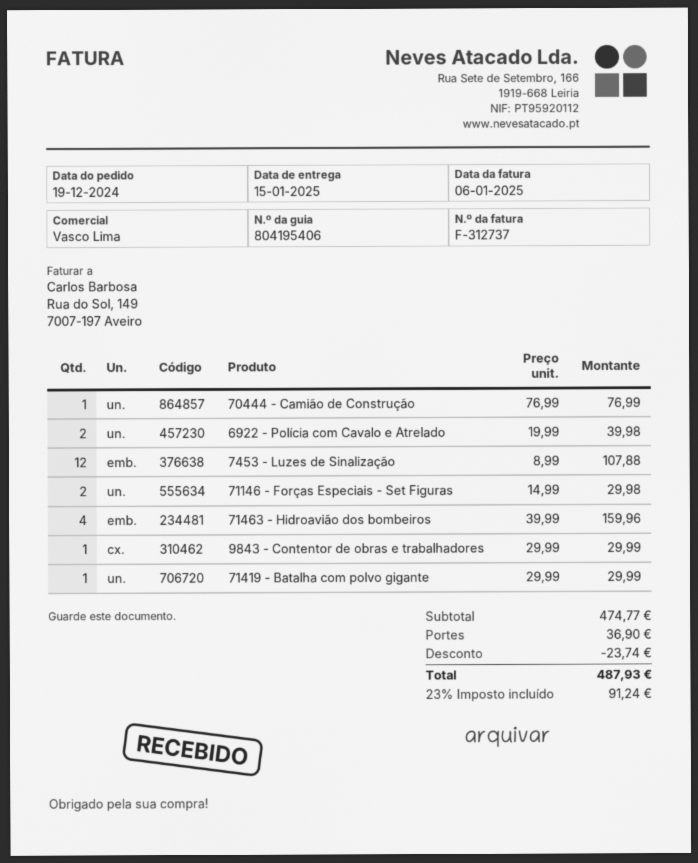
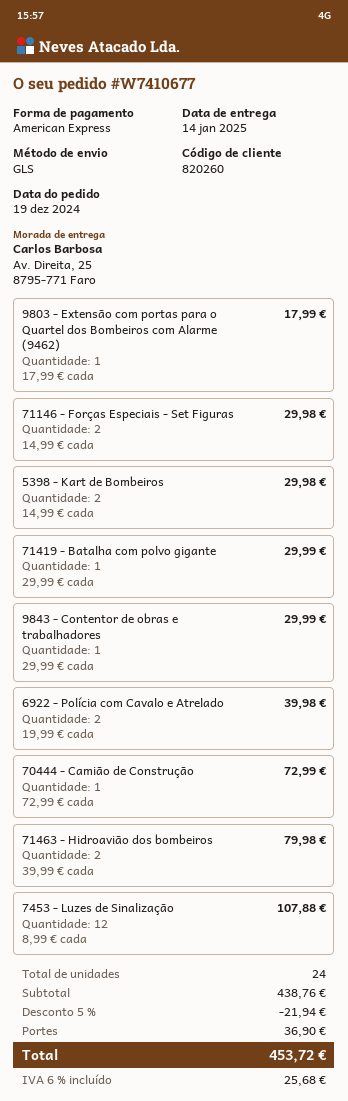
delivery date: 2025-01-15 -> 2025-01-14
70444 - Camião de Construção: 1 x 76.99 = 76.99 -> 1 x 72.99 = 72.99
71463 - Hidroavião dos bombeiros: 4 x 39.99 = 159.96 -> 2 x 39.99 = 79.98
9803 - Extensão com portas para o Quartel dos Bombeiros com Alarme (9462): none -> 1 x 17.99 = 17.99
5398 - Kart de Bombeiros: none -> 2 x 14.99 = 29.98
subtotal: 474.77 -> 438.76
discount: 23.74 -> 21.94
tax: 23% = 91.24 -> 6% = 25.68
total: 487.93 -> 453.72

